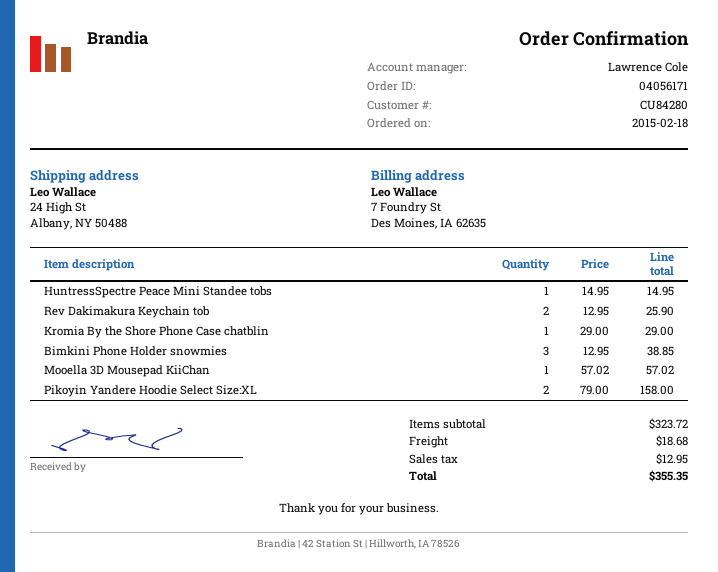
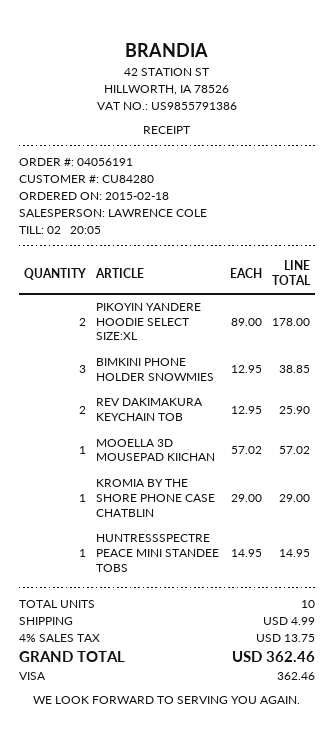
order number: 04056171 -> 04056191
Pikoyin Yandere Hoodie Select Size:XL: 2 x 79.00 = 158.00 -> 2 x 89.00 = 178.00
shipping: 18.68 -> 4.99
tax: 12.95 -> 13.75
total: 355.35 -> 362.46

